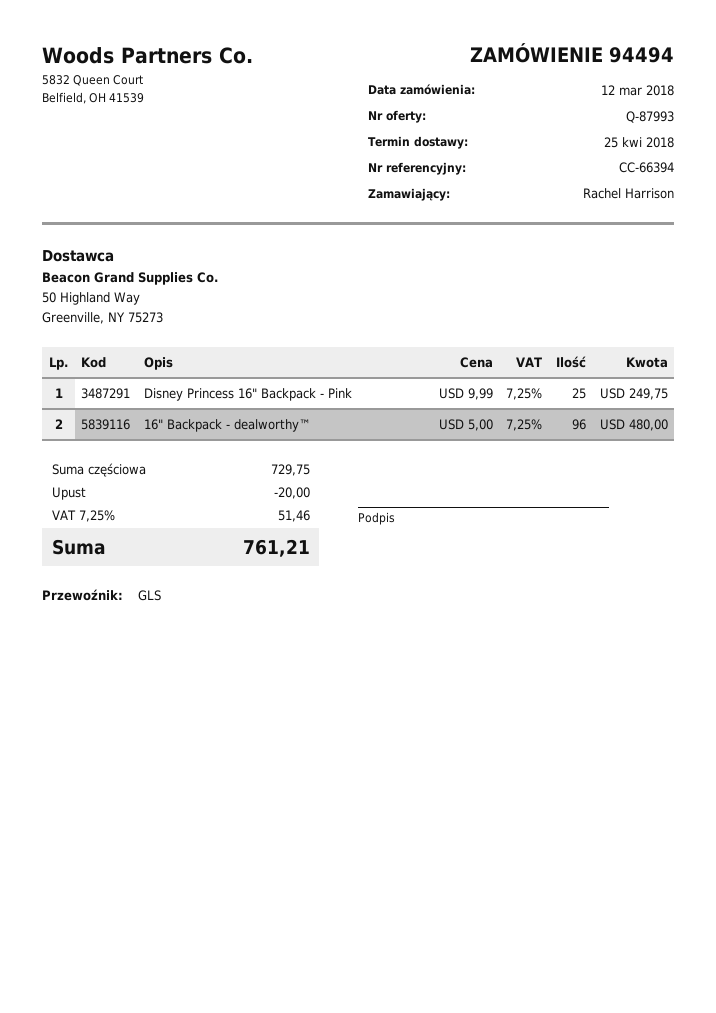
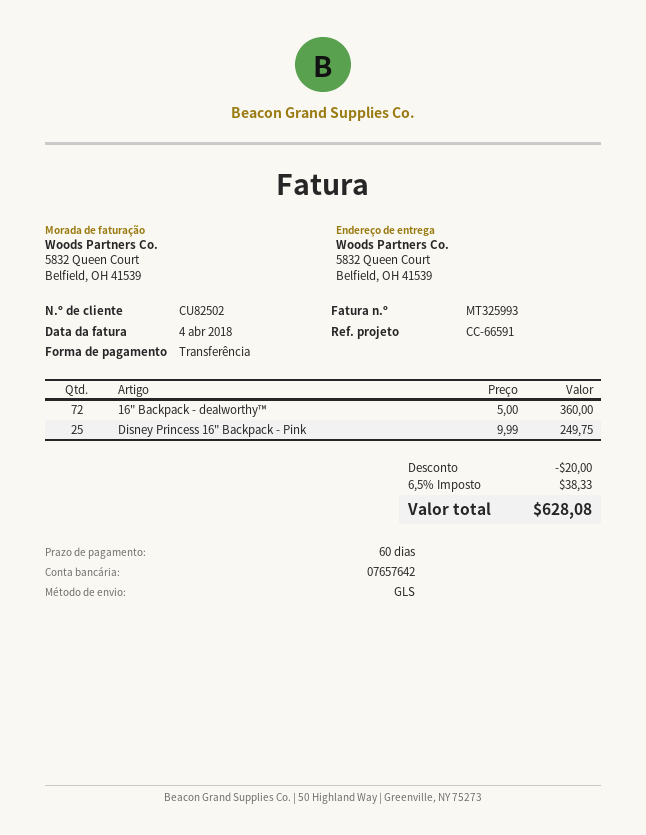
reference: CC-66394 -> CC-66591
16" Backpack - dealworthy™: 96 x 5.00 = 480.00 -> 72 x 5.00 = 360.00
tax: 7.25% = 51.46 -> 6.5% = 38.33
total: 761.21 -> 628.08

